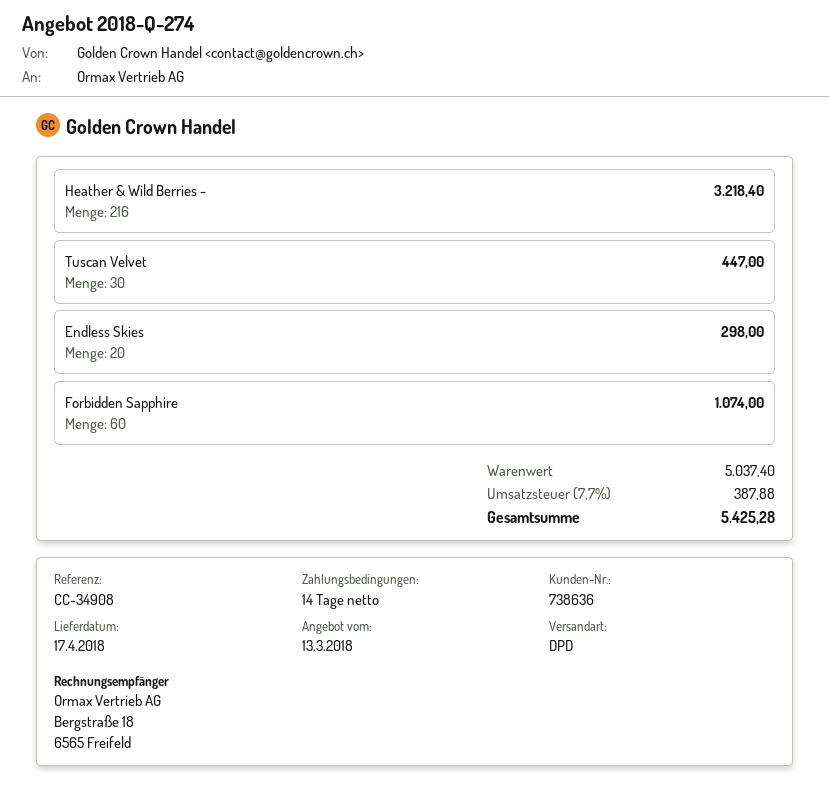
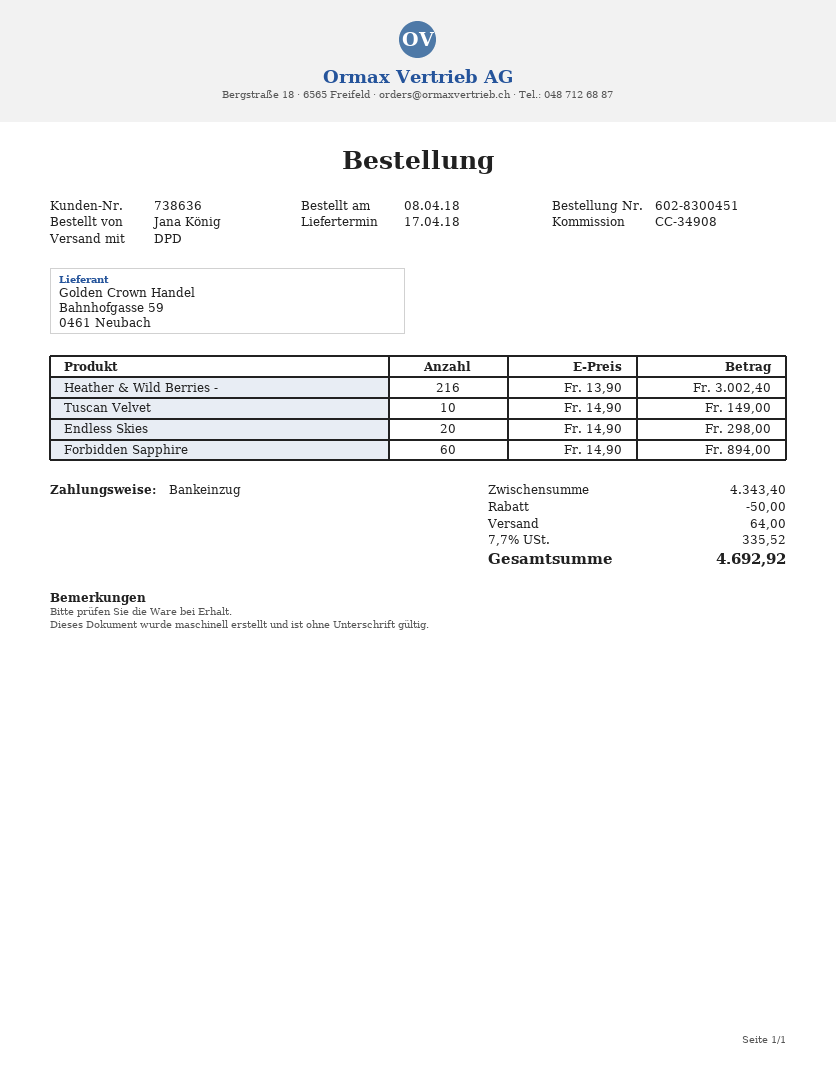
Heather & Wild Berries -: 216 for 3218.40 -> 216 for 3002.40
Tuscan Velvet: 30 for 447.00 -> 10 for 149.00
Forbidden Sapphire: 60 for 1074.00 -> 60 for 894.00
subtotal: 5037.40 -> 4343.40
discount: none -> 50.00
shipping: none -> 64.00
tax: 7.7% = 387.88 -> 7.7% = 335.52
total: 5425.28 -> 4692.92

